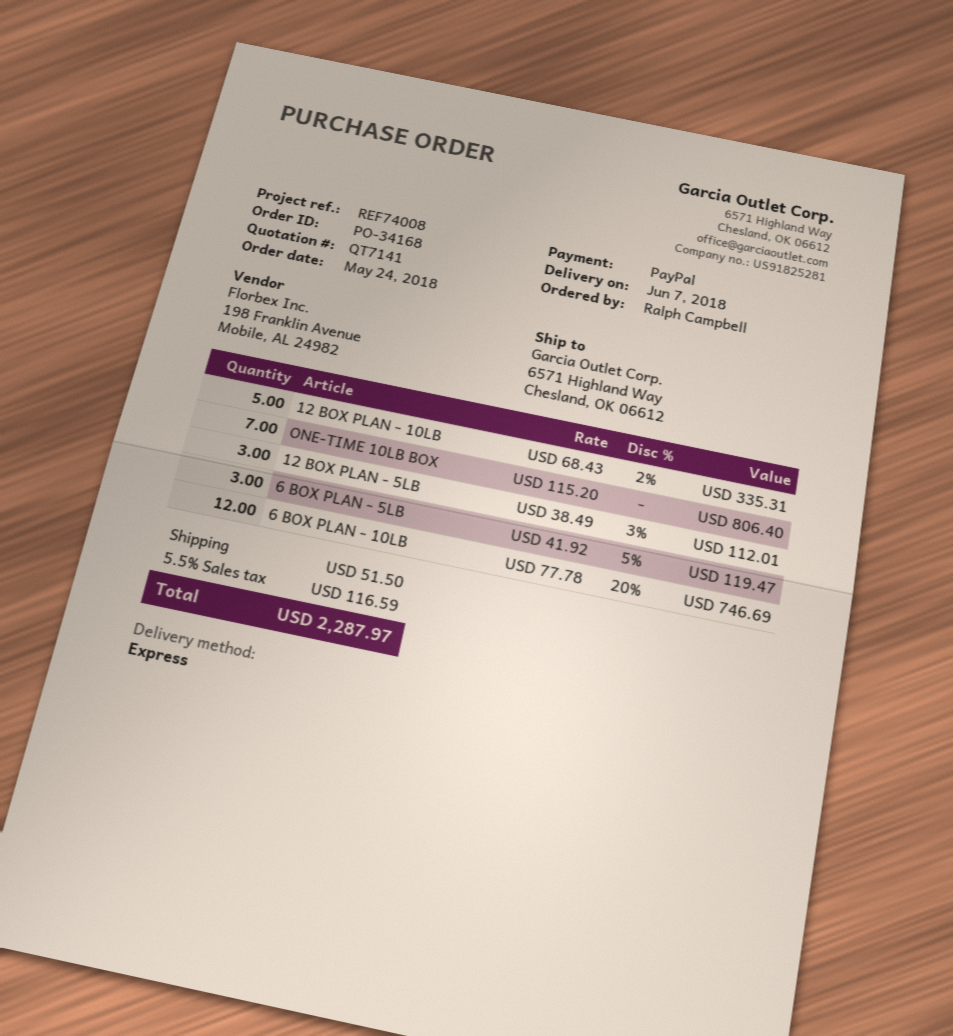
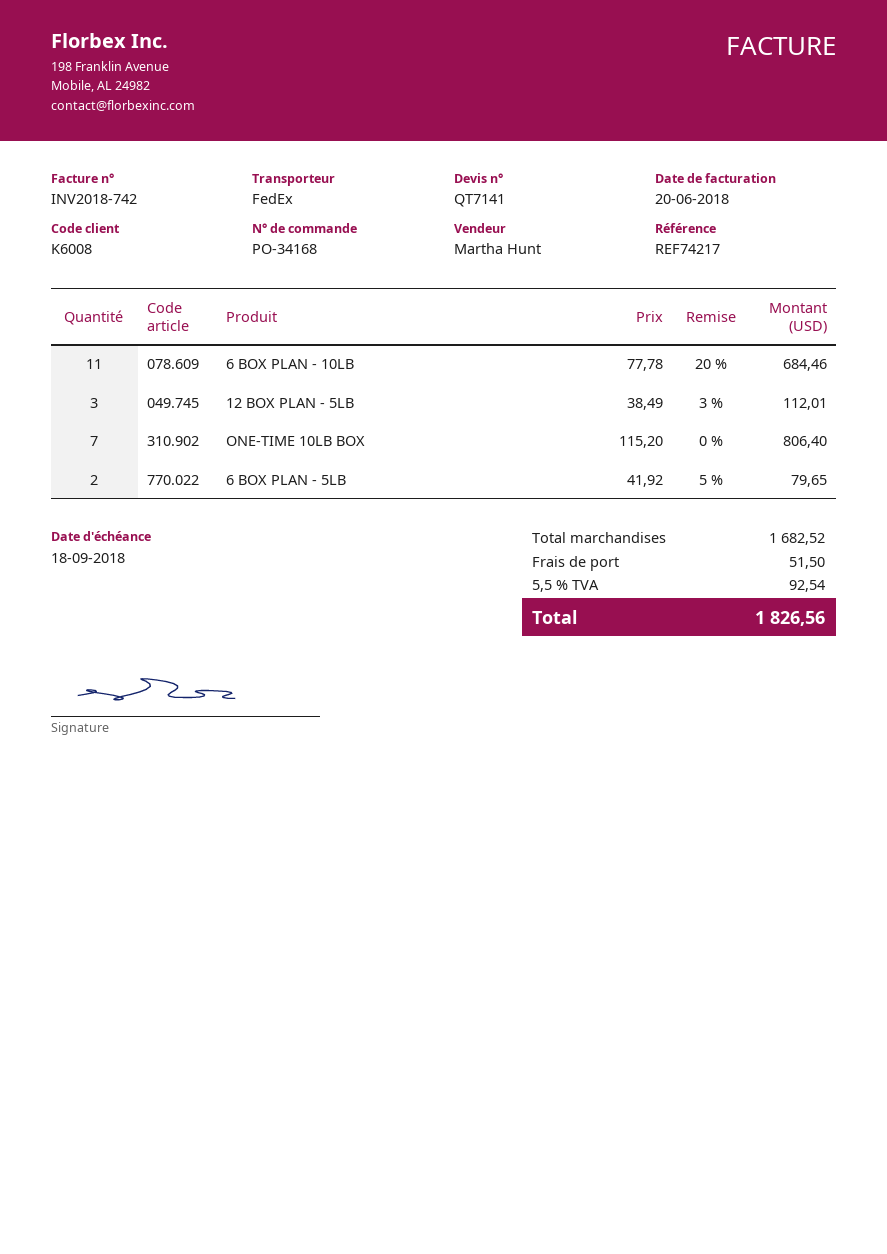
reference: REF74008 -> REF74217
shipping method: express -> FedEx
12 BOX PLAN - 10LB: 5 x 68.43 - 2% = 335.31 -> none
6 BOX PLAN - 5LB: 3 x 41.92 - 5% = 119.47 -> 2 x 41.92 - 5% = 79.65
6 BOX PLAN - 10LB: 12 x 77.78 - 20% = 746.69 -> 11 x 77.78 - 20% = 684.46
tax: 5.5% = 116.59 -> 5.5% = 92.54
total: 2287.97 -> 1826.56

